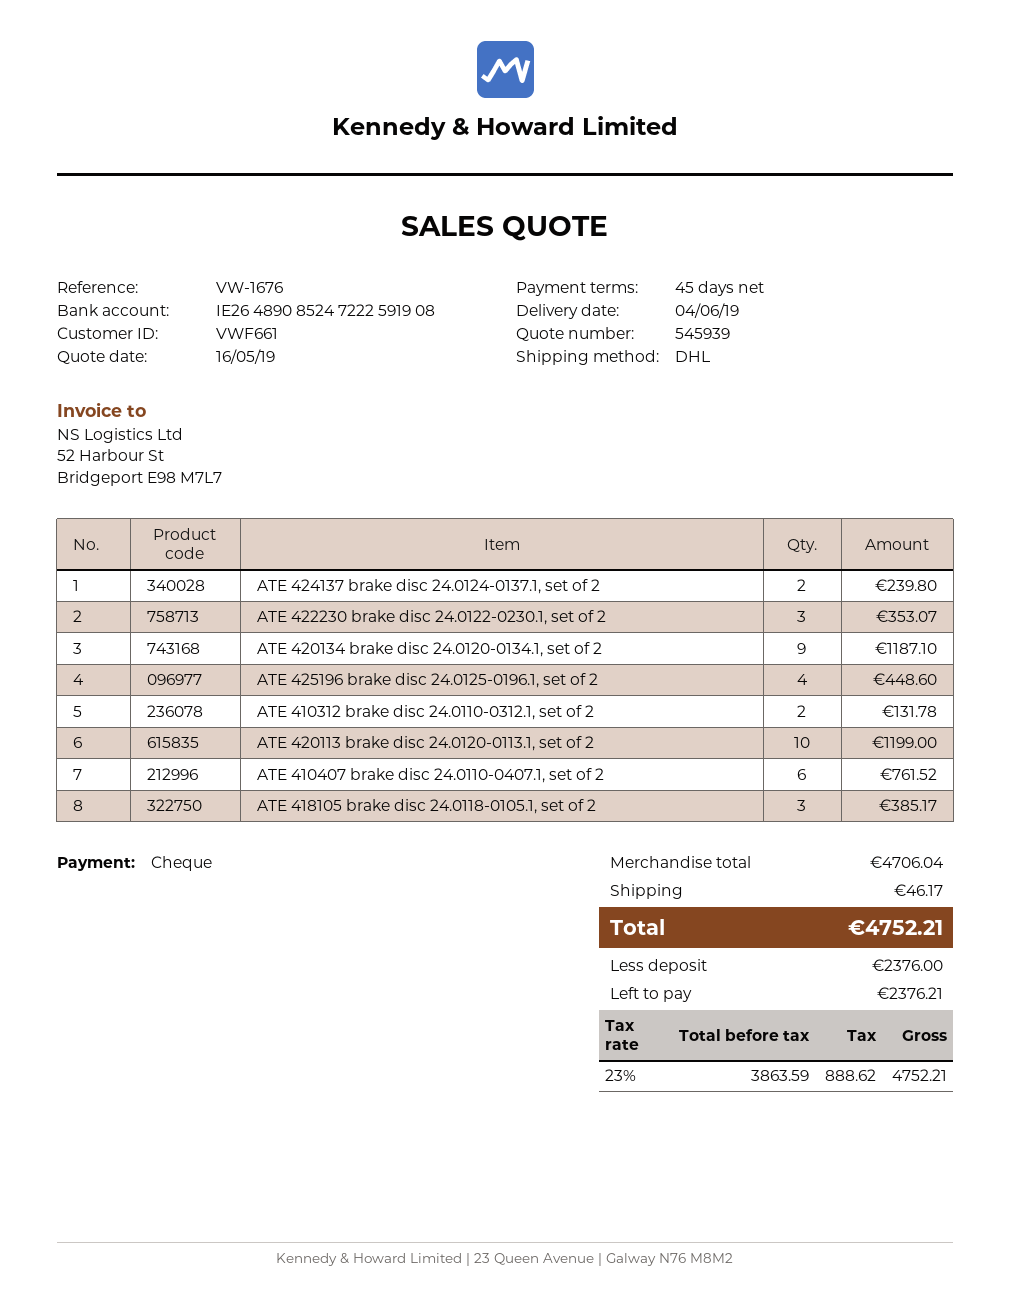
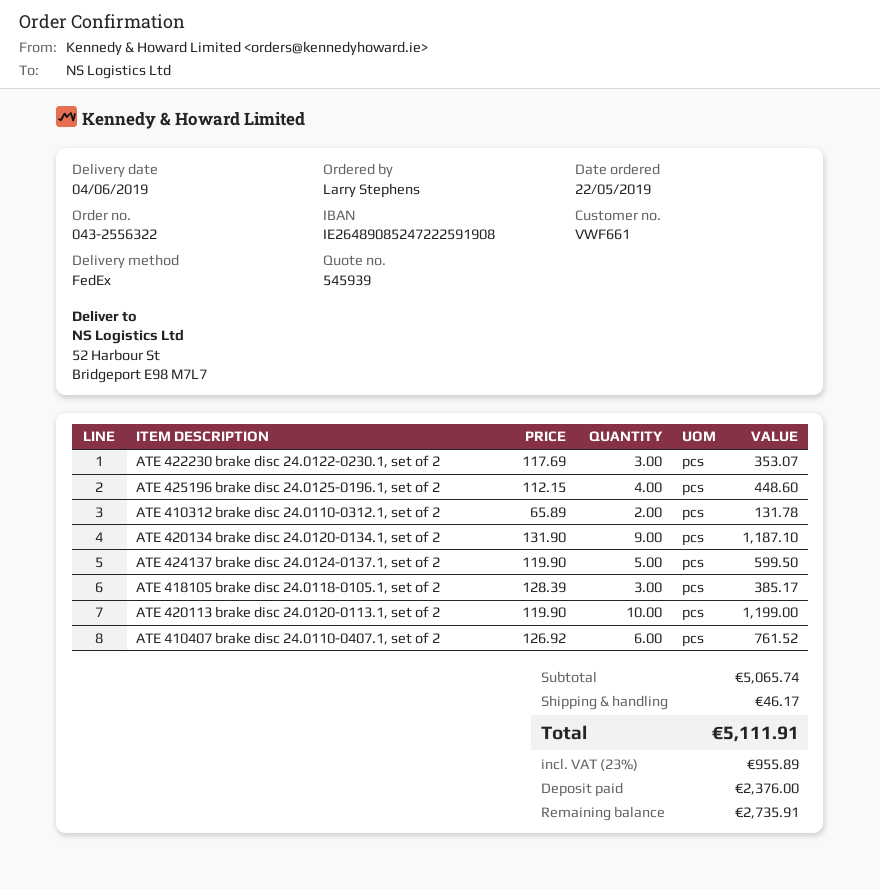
shipping method: DHL -> FedEx
ATE 424137 brake disc 24.0124-0137.1, set of 2: 2 for 239.80 -> 5 for 599.50
subtotal: 4706.04 -> 5065.74
tax: 23% = 888.62 -> 23% = 955.89
total: 4752.21 -> 5111.91
balance: 2376.21 -> 2735.91

